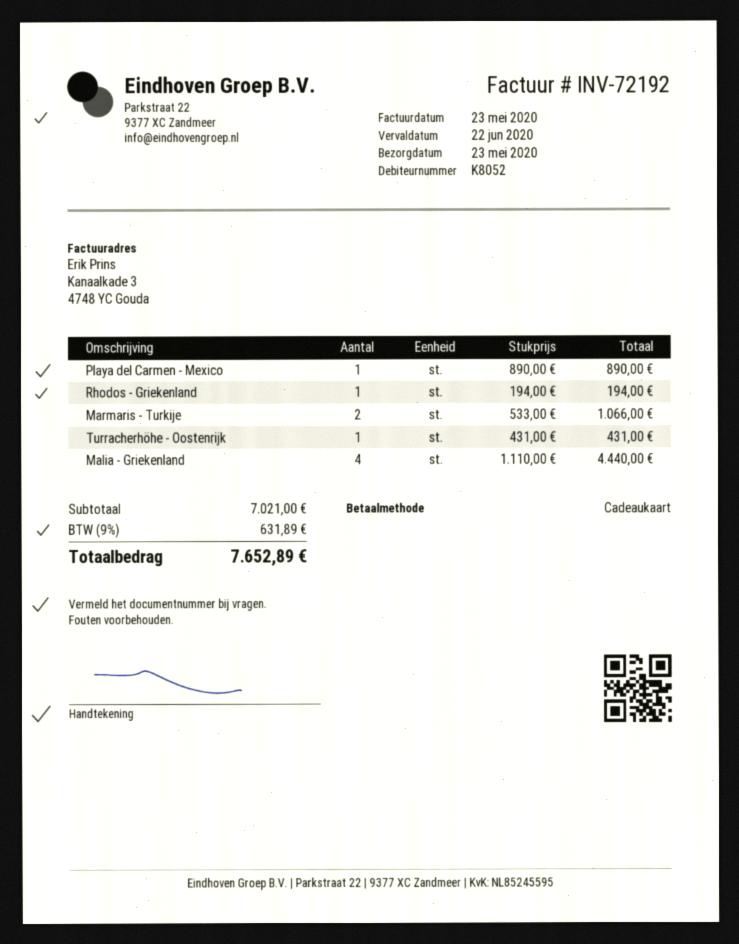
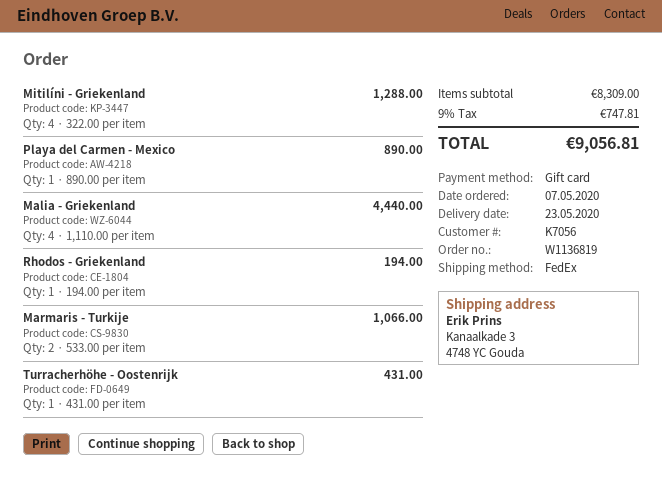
customer number: K8052 -> K7056
Mitilíni - Griekenland: none -> 4 x 322.00 = 1288.00
subtotal: 7021.00 -> 8309.00
tax: 9% = 631.89 -> 9% = 747.81
total: 7652.89 -> 9056.81

